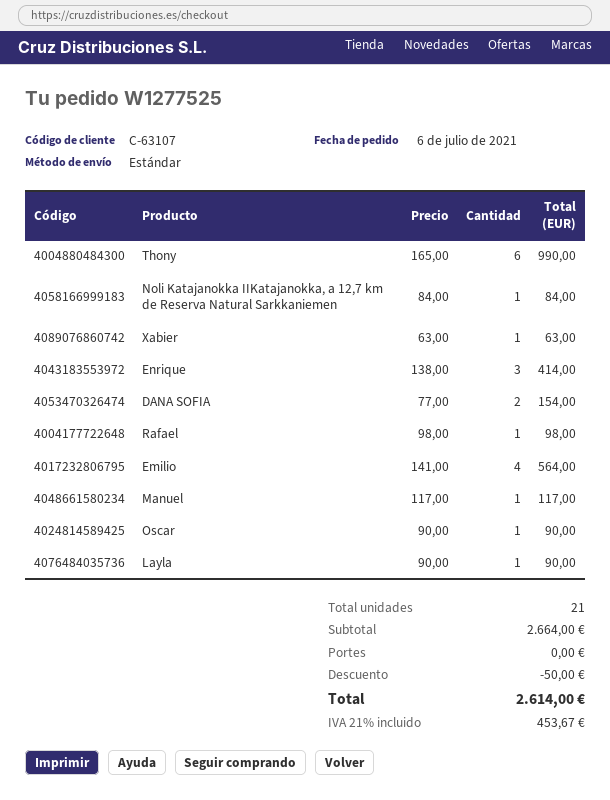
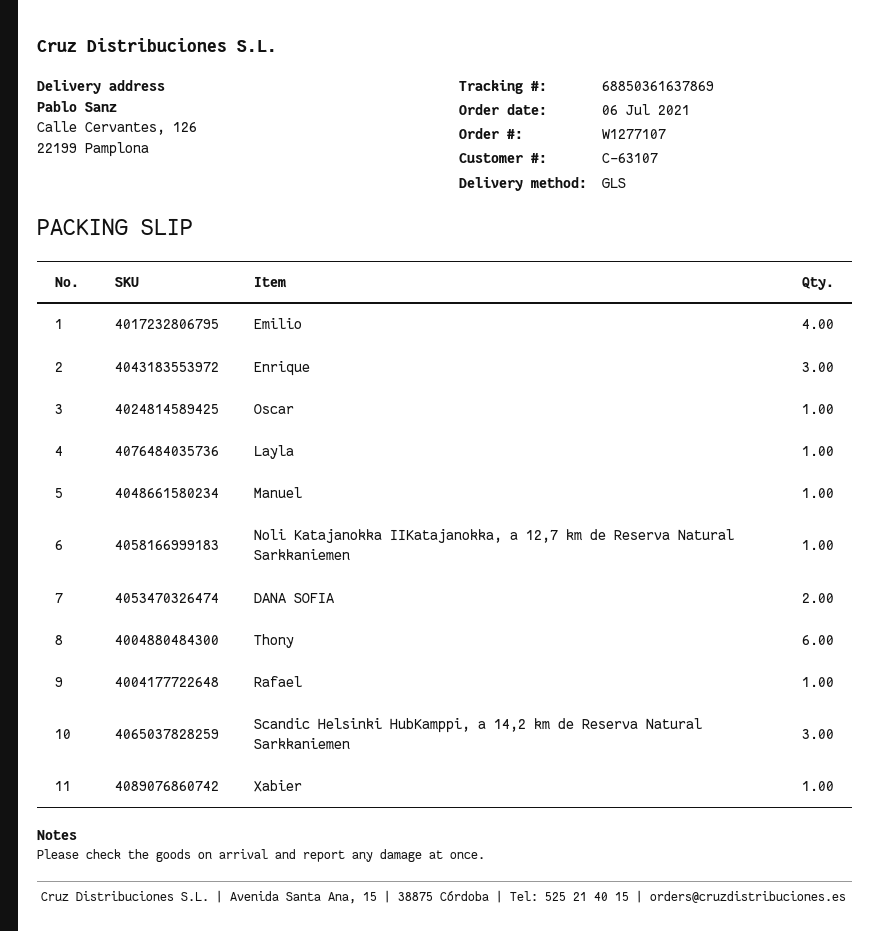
order number: W1277525 -> W1277107
shipping method: standard -> GLS
Scandic Helsinki HubKamppi, a 14,2 km de Reserva Natural Sarkkaniemen: none -> 3

